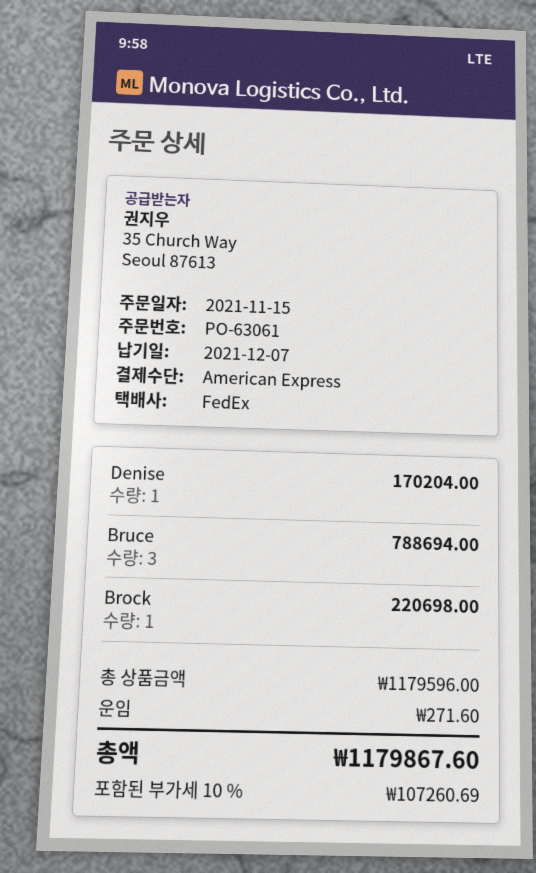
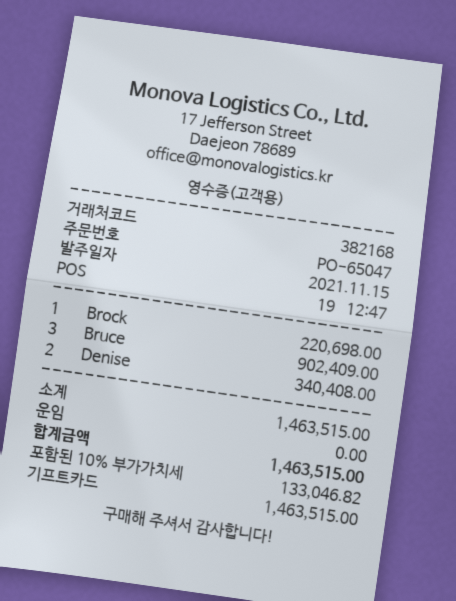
order number: PO-63061 -> PO-65047
payment method: American Express -> gift card
Denise: 1 for 170204.00 -> 2 for 340408.00
Bruce: 3 for 788694.00 -> 3 for 902409.00
subtotal: 1179596.00 -> 1463515.00
shipping: 271.60 -> 0.00
tax: 10% = 107260.69 -> 10% = 133046.82
total: 1179867.60 -> 1463515.00

